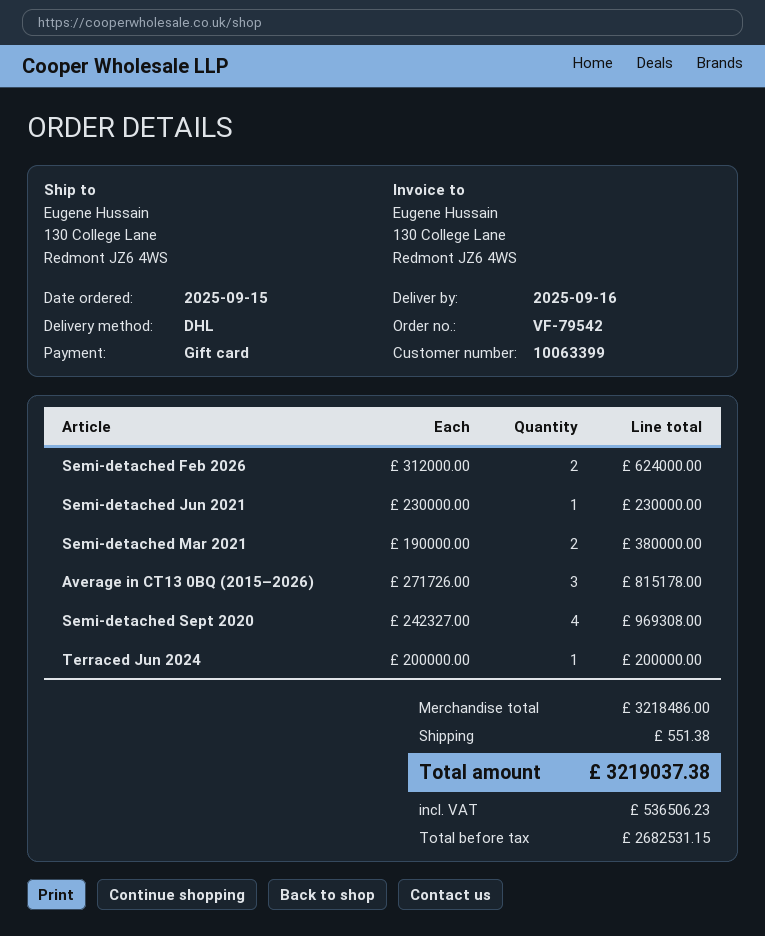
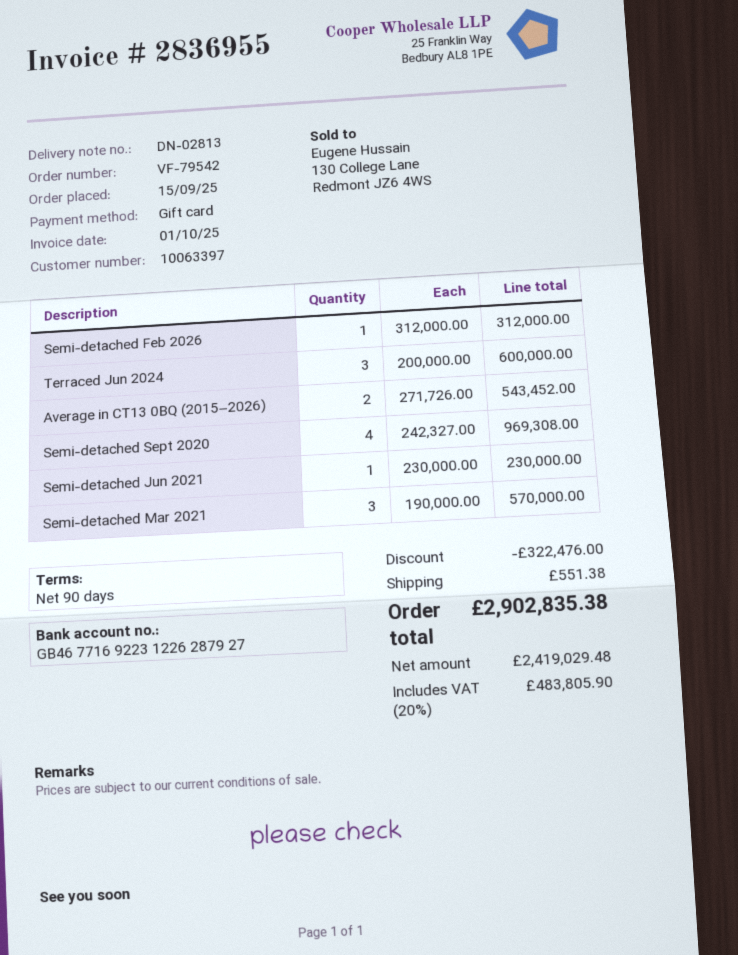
customer number: 10063399 -> 10063397
Semi-detached Feb 2026: 2 x 312000.00 = 624000.00 -> 1 x 312000.00 = 312000.00
Semi-detached Mar 2021: 2 x 190000.00 = 380000.00 -> 3 x 190000.00 = 570000.00
Average in CT13 0BQ (2015–2026): 3 x 271726.00 = 815178.00 -> 2 x 271726.00 = 543452.00
Terraced Jun 2024: 1 x 200000.00 = 200000.00 -> 3 x 200000.00 = 600000.00
discount: none -> 322476.00
net: 2682531.15 -> 2419029.48
tax: 536506.23 -> 483805.90
total: 3219037.38 -> 2902835.38

